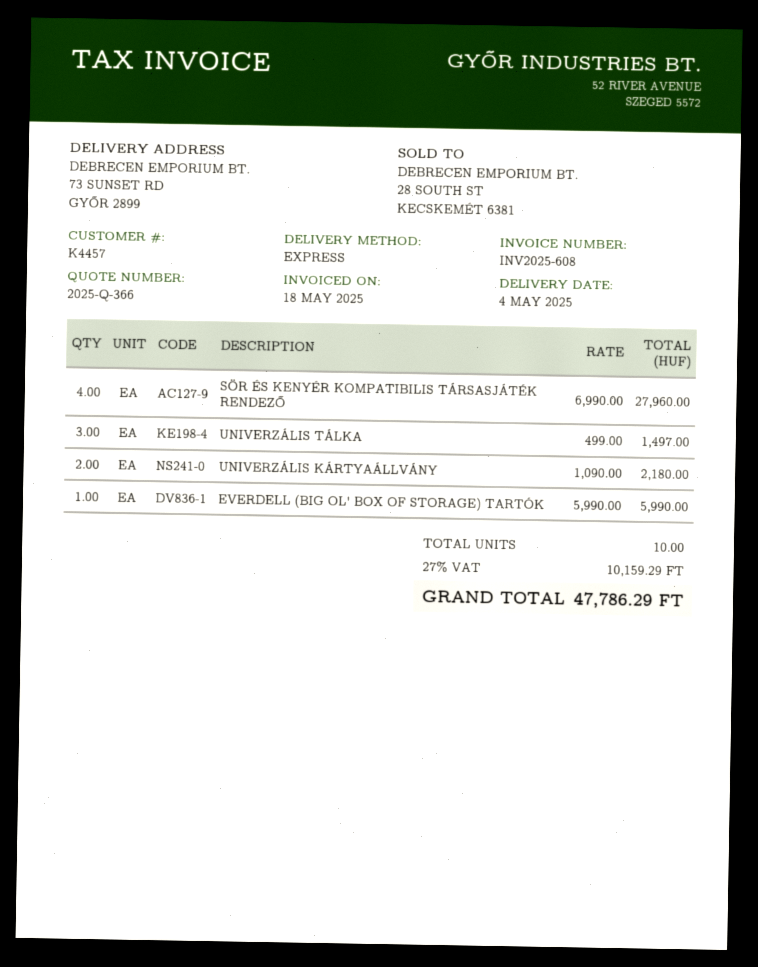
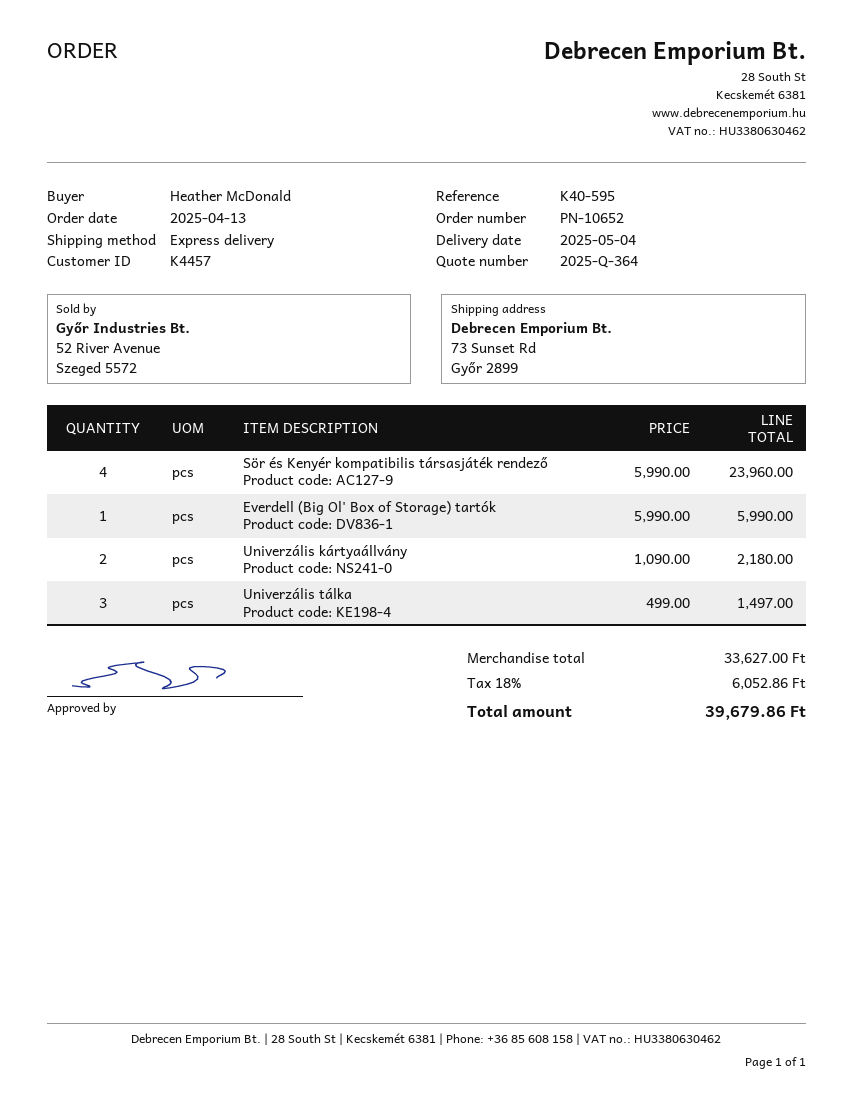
quote number: 2025-Q-366 -> 2025-Q-364
SÖR ÉS KENYÉR KOMPATIBILIS TÁRSASJÁTÉK RENDEZŐ: 4 x 6990.00 = 27960.00 -> 4 x 5990.00 = 23960.00
tax: 27% = 10159.29 -> 18% = 6052.86
total: 47786.29 -> 39679.86

